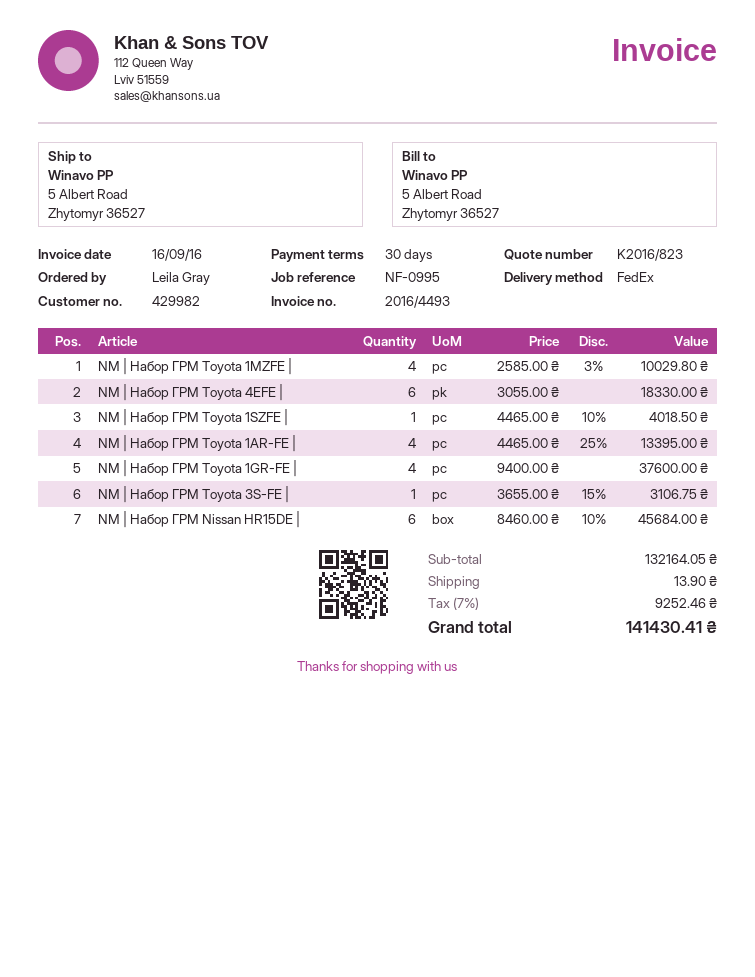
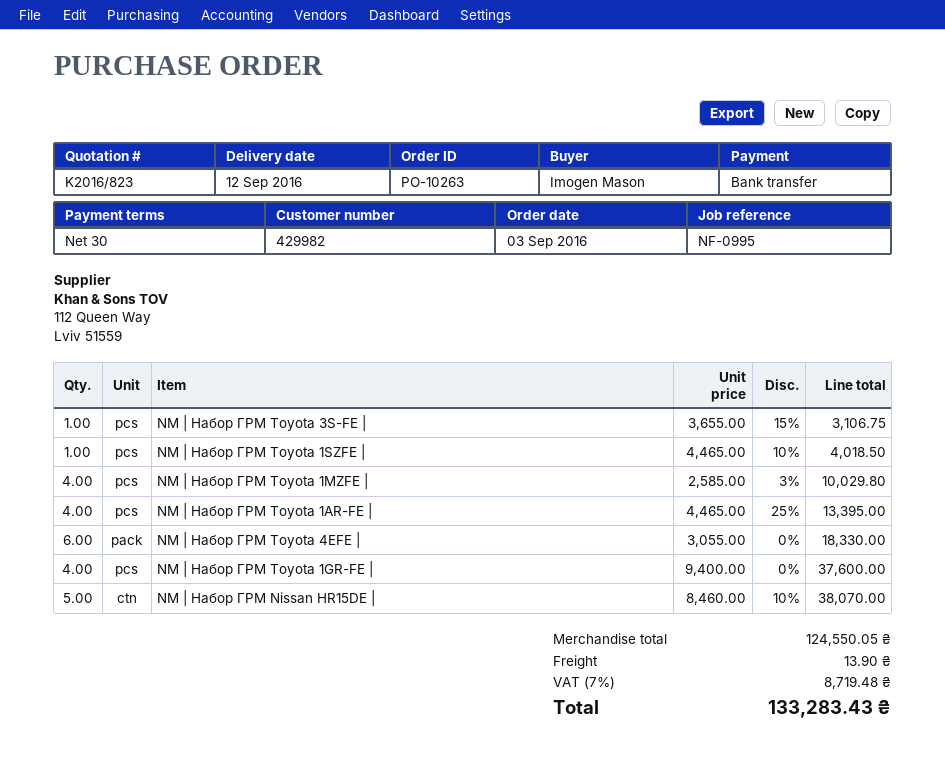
ordered by: Leila Gray -> Imogen Mason
NM | Набор ГРМ Nissan HR15DE |: 6 x 8460.00 - 10% = 45684.00 -> 5 x 8460.00 - 10% = 38070.00
subtotal: 132164.05 -> 124550.05
tax: 7% = 9252.46 -> 7% = 8719.48
total: 141430.41 -> 133283.43

